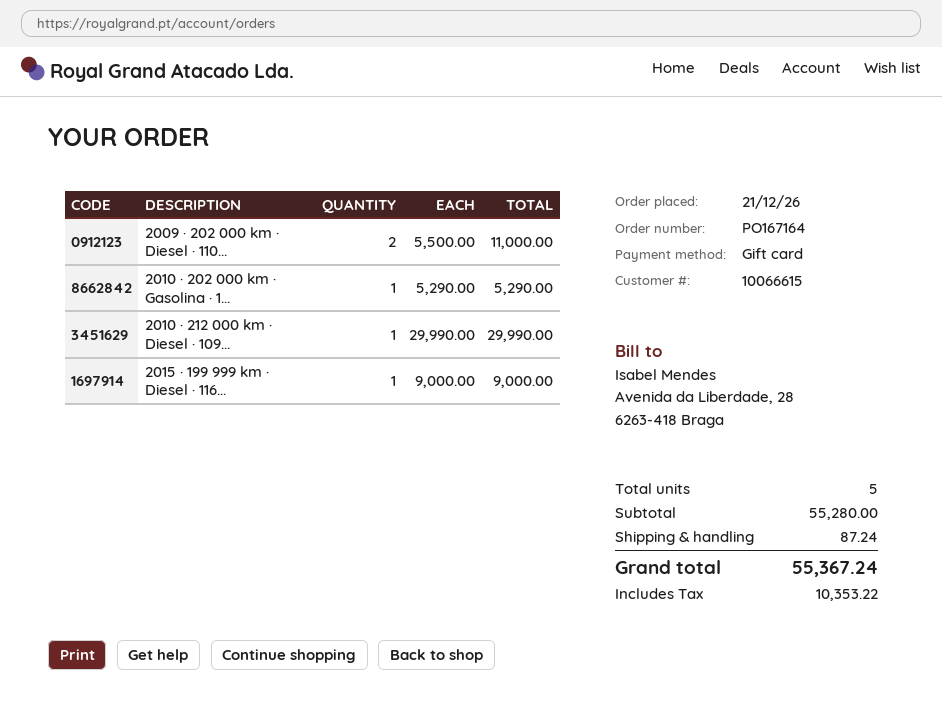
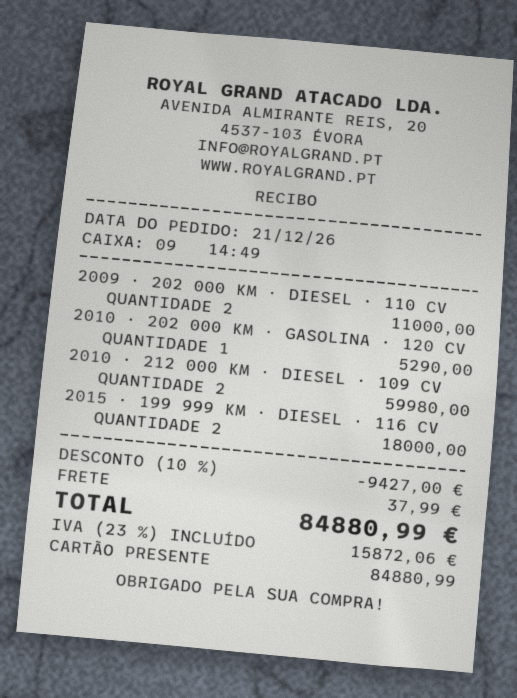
2010 · 212 000 km · Diesel · 109...: 1 for 29990.00 -> 2 for 59980.00
2015 · 199 999 km · Diesel · 116...: 1 for 9000.00 -> 2 for 18000.00
discount: none -> 10% = 9427.00
shipping: 87.24 -> 37.99
tax: 10353.22 -> 15872.06
total: 55367.24 -> 84880.99

